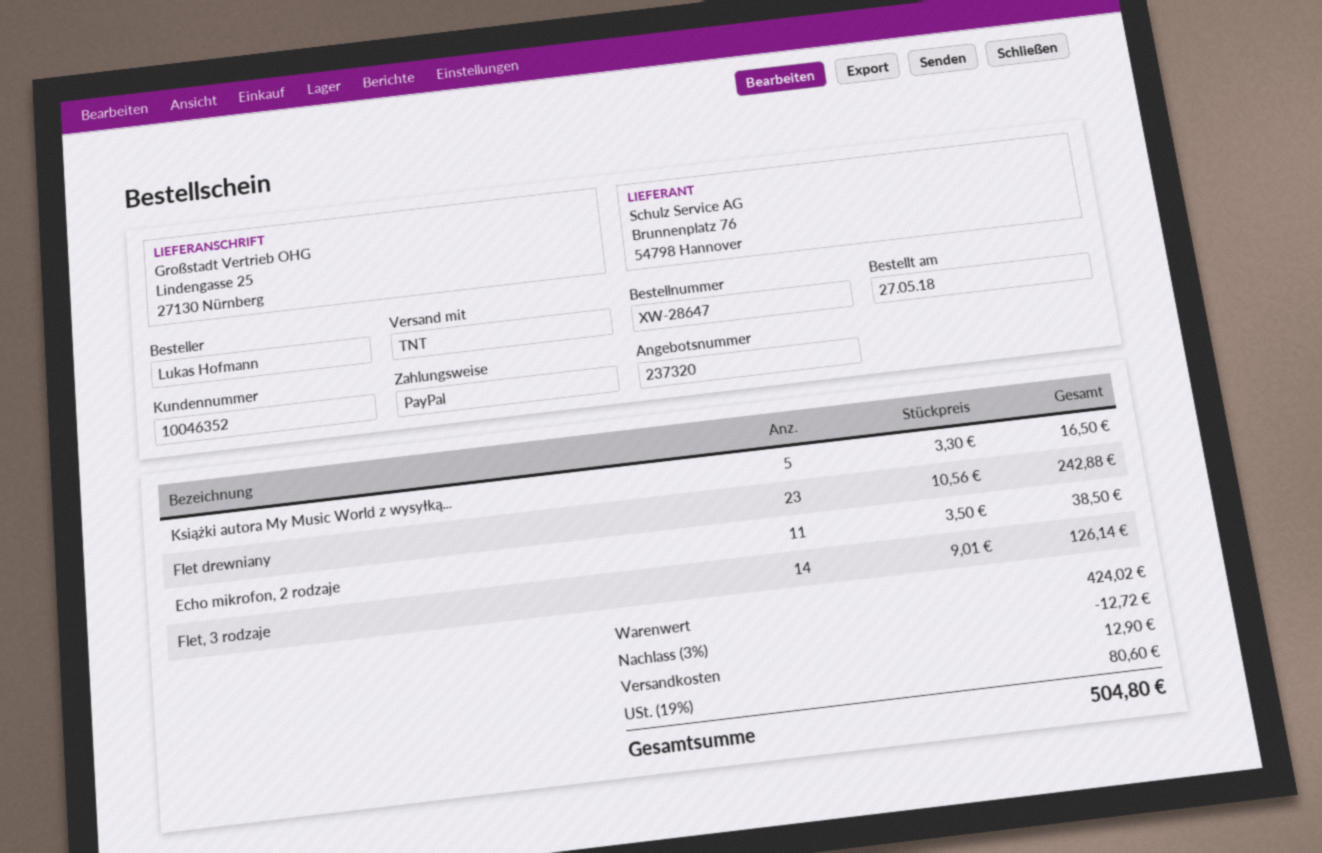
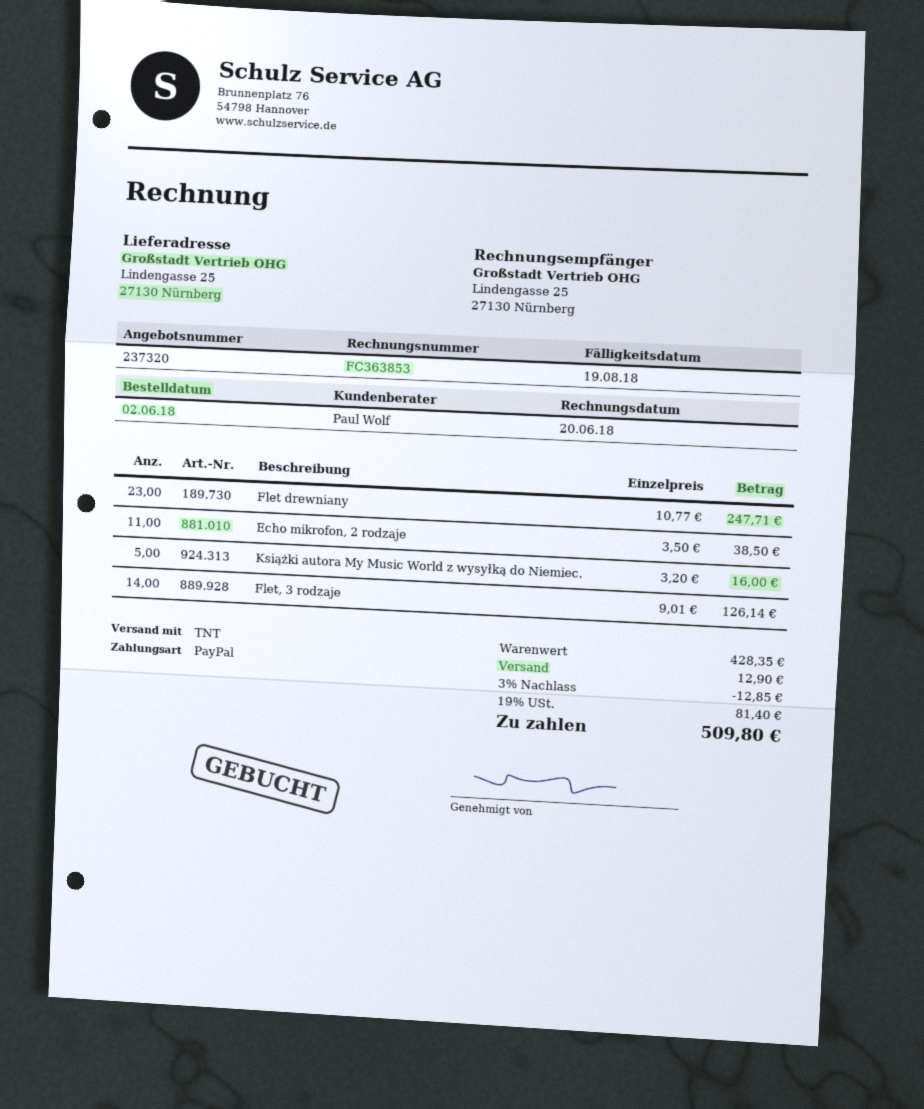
order date: 2018-05-27 -> 2018-06-02
Książki autora My Music World z wysyłką...: 5 x 3.30 = 16.50 -> 5 x 3.20 = 16.00
Flet drewniany: 23 x 10.56 = 242.88 -> 23 x 10.77 = 247.71
subtotal: 424.02 -> 428.35
discount: 3% = 12.72 -> 3% = 12.85
tax: 19% = 80.60 -> 19% = 81.40
total: 504.80 -> 509.80

